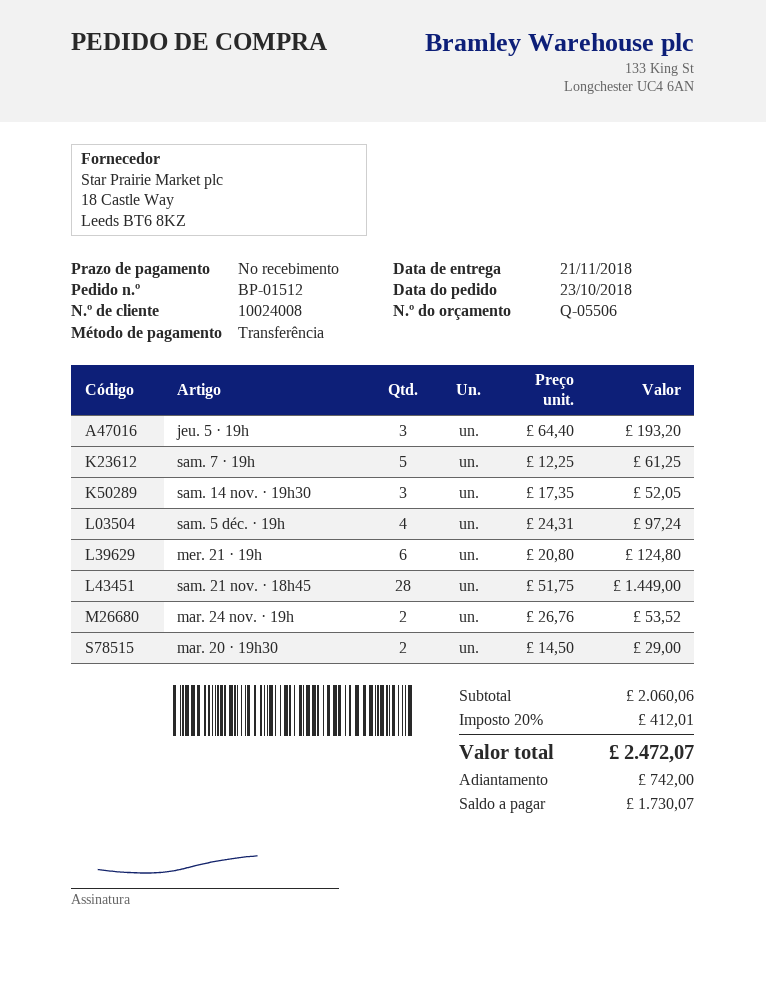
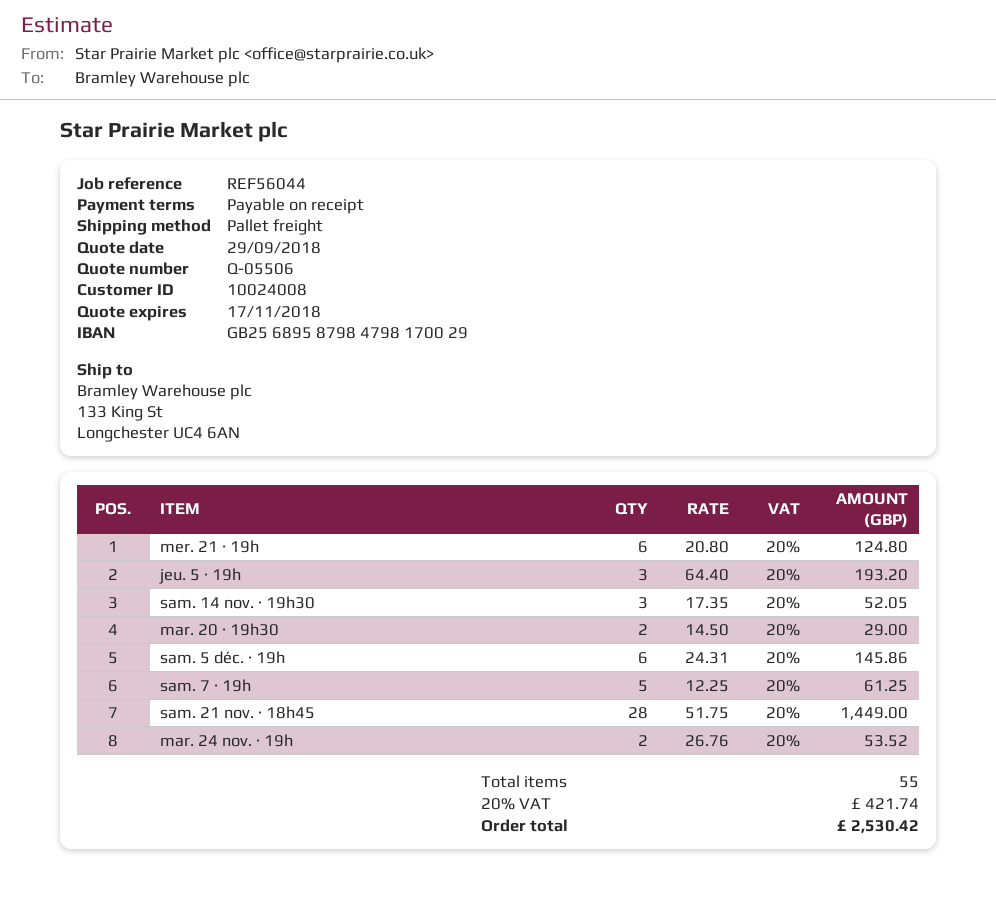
sam. 5 déc. · 19h: 4 x 24.31 = 97.24 -> 6 x 24.31 = 145.86
tax: 20% = 412.01 -> 20% = 421.74
total: 2472.07 -> 2530.42

